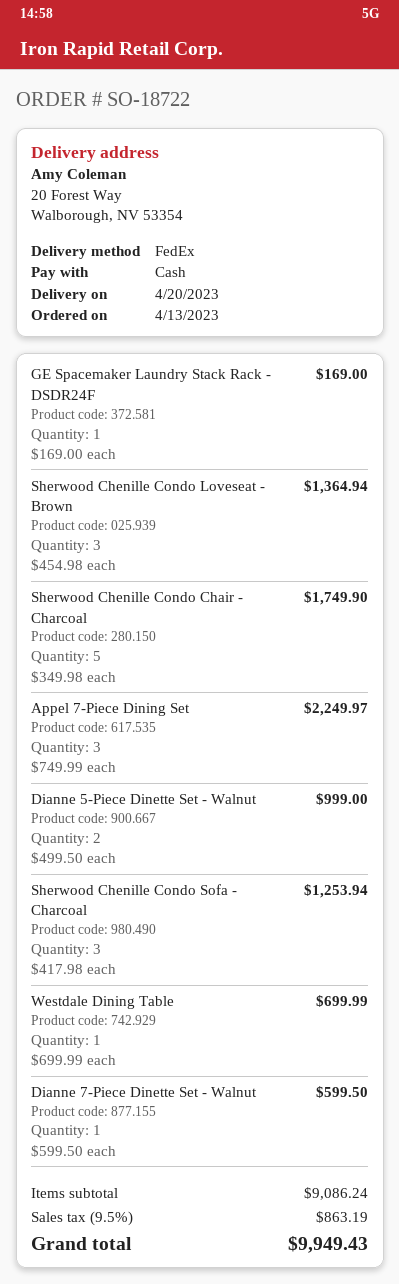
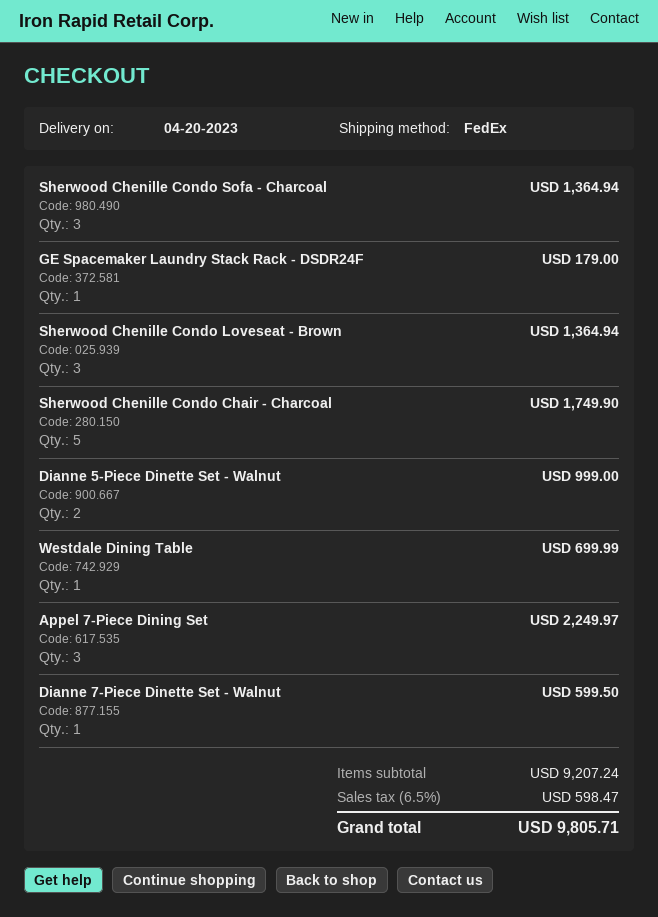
GE Spacemaker Laundry Stack Rack - DSDR24F: 1 for 169.00 -> 1 for 179.00
Sherwood Chenille Condo Sofa - Charcoal: 3 for 1253.94 -> 3 for 1364.94
subtotal: 9086.24 -> 9207.24
tax: 9.5% = 863.19 -> 6.5% = 598.47
total: 9949.43 -> 9805.71

